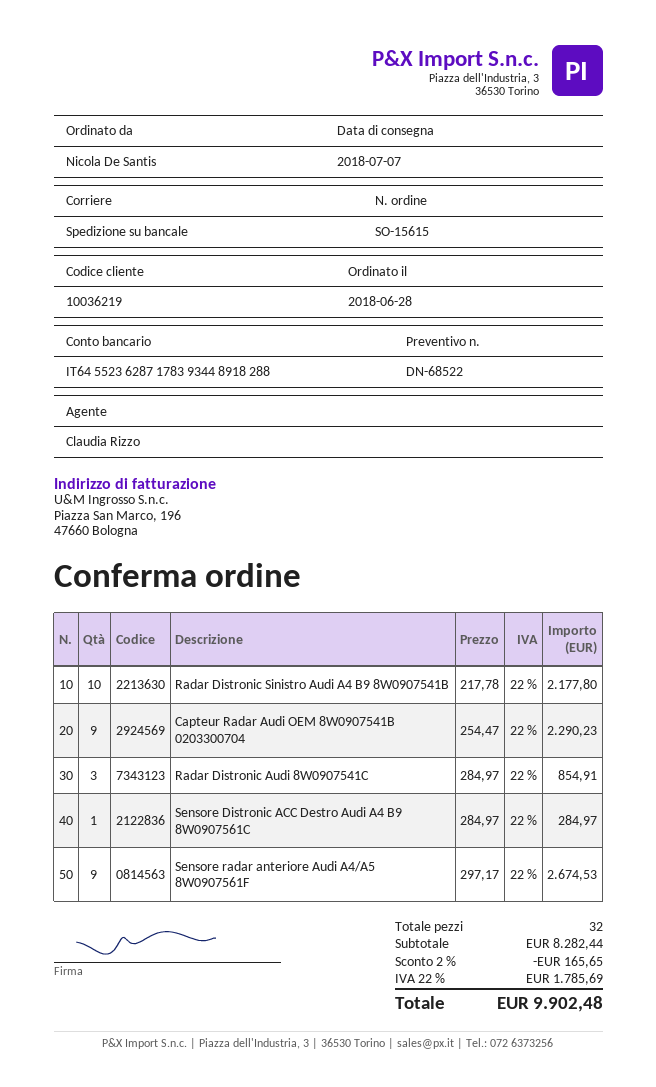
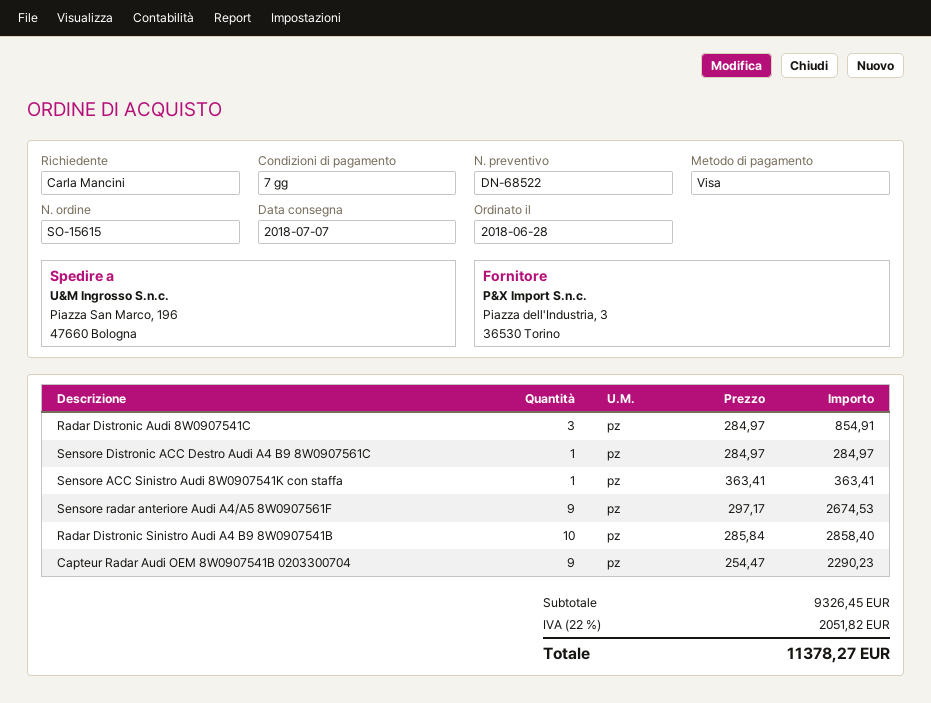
ordered by: Nicola De Santis -> Carla Mancini
Radar Distronic Sinistro Audi A4 B9 8W0907541B: 10 x 217.78 = 2177.80 -> 10 x 285.84 = 2858.40
Sensore ACC Sinistro Audi 8W0907541K con staffa: none -> 1 x 363.41 = 363.41
subtotal: 8282.44 -> 9326.45
discount: 2% = 165.65 -> none
tax: 22% = 1785.69 -> 22% = 2051.82
total: 9902.48 -> 11378.27

